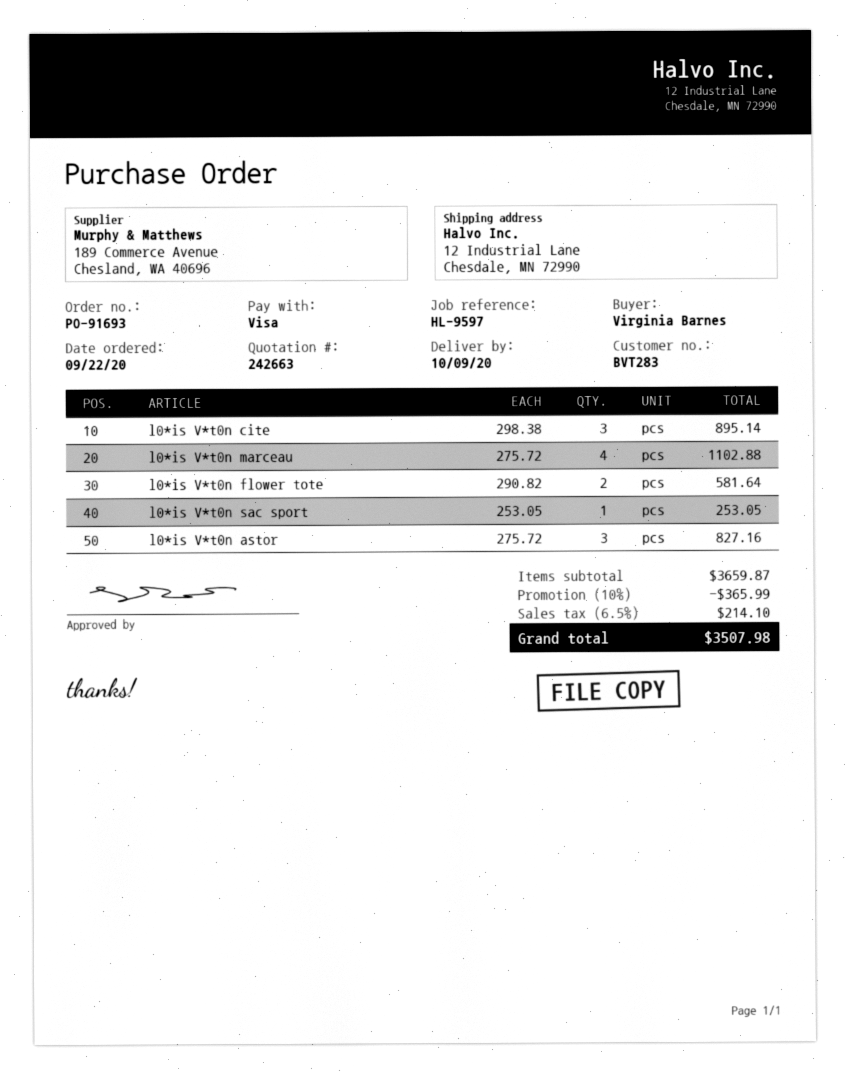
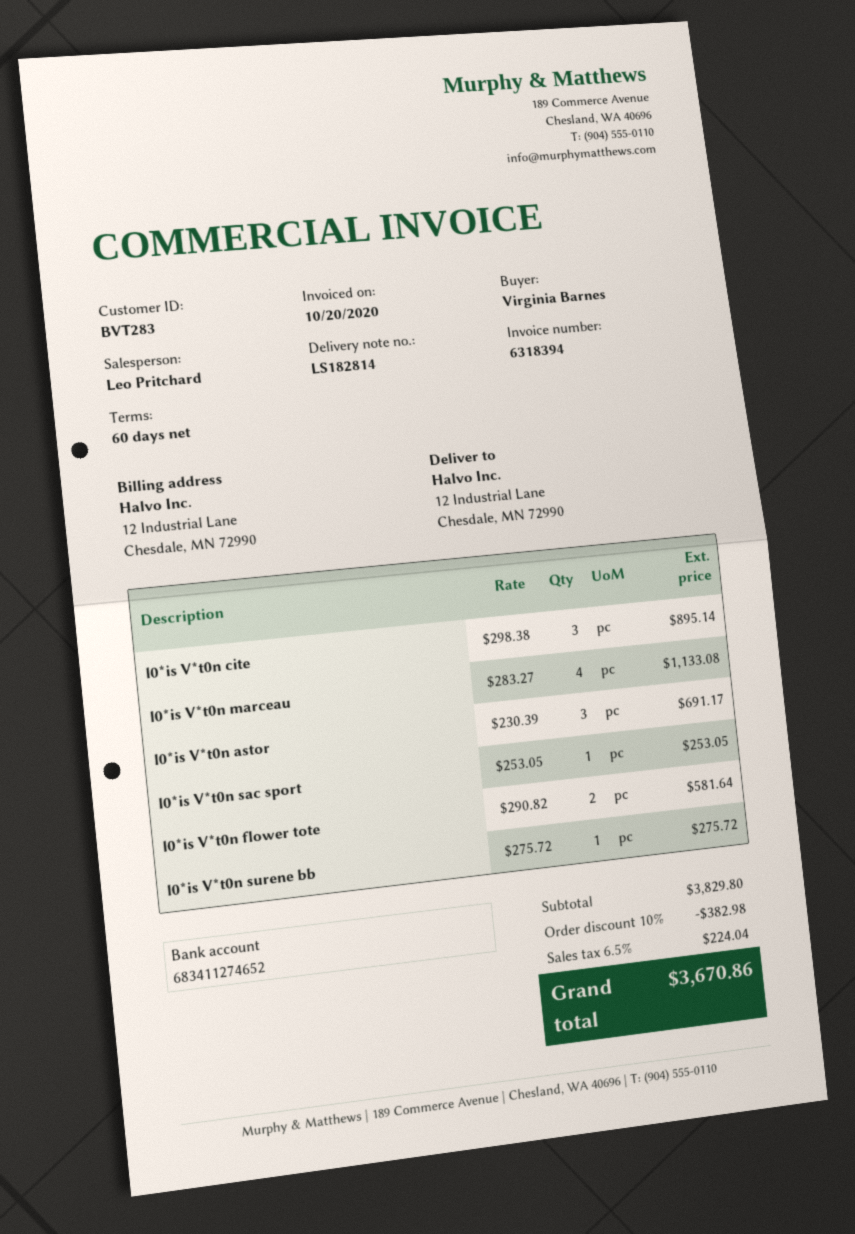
l0*is V*t0n marceau: 4 x 275.72 = 1102.88 -> 4 x 283.27 = 1133.08
l0*is V*t0n astor: 3 x 275.72 = 827.16 -> 3 x 230.39 = 691.17
l0*is V*t0n surene bb: none -> 1 x 275.72 = 275.72
subtotal: 3659.87 -> 3829.80
discount: 10% = 365.99 -> 10% = 382.98
tax: 6.5% = 214.10 -> 6.5% = 224.04
total: 3507.98 -> 3670.86

